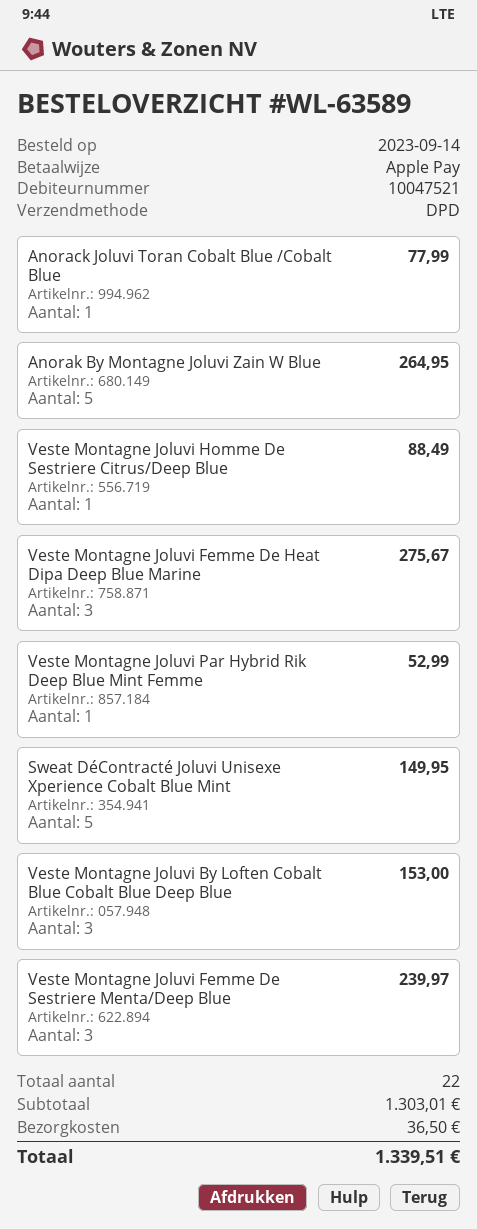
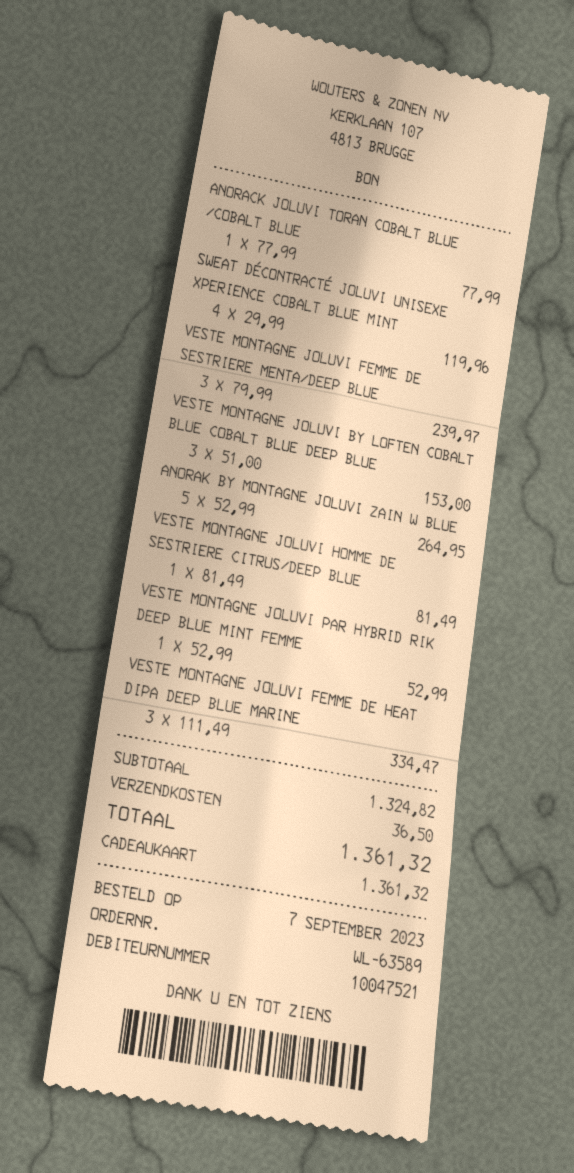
order date: 2023-09-14 -> 2023-09-07
payment method: Apple Pay -> gift card
Veste Montagne Joluvi Homme De Sestriere Citrus/Deep Blue: 1 for 88.49 -> 1 for 81.49
Veste Montagne Joluvi Femme De Heat Dipa Deep Blue Marine: 3 for 275.67 -> 3 for 334.47
Sweat DéContracté Joluvi Unisexe Xperience Cobalt Blue Mint: 5 for 149.95 -> 4 for 119.96
subtotal: 1303.01 -> 1324.82
total: 1339.51 -> 1361.32

